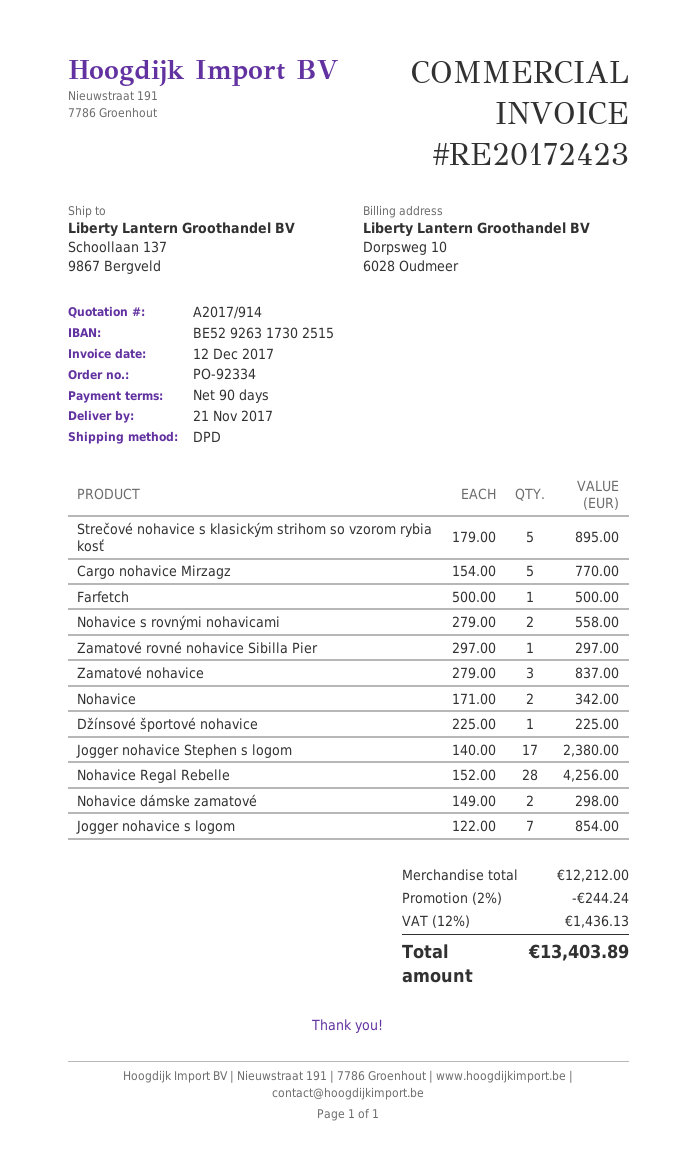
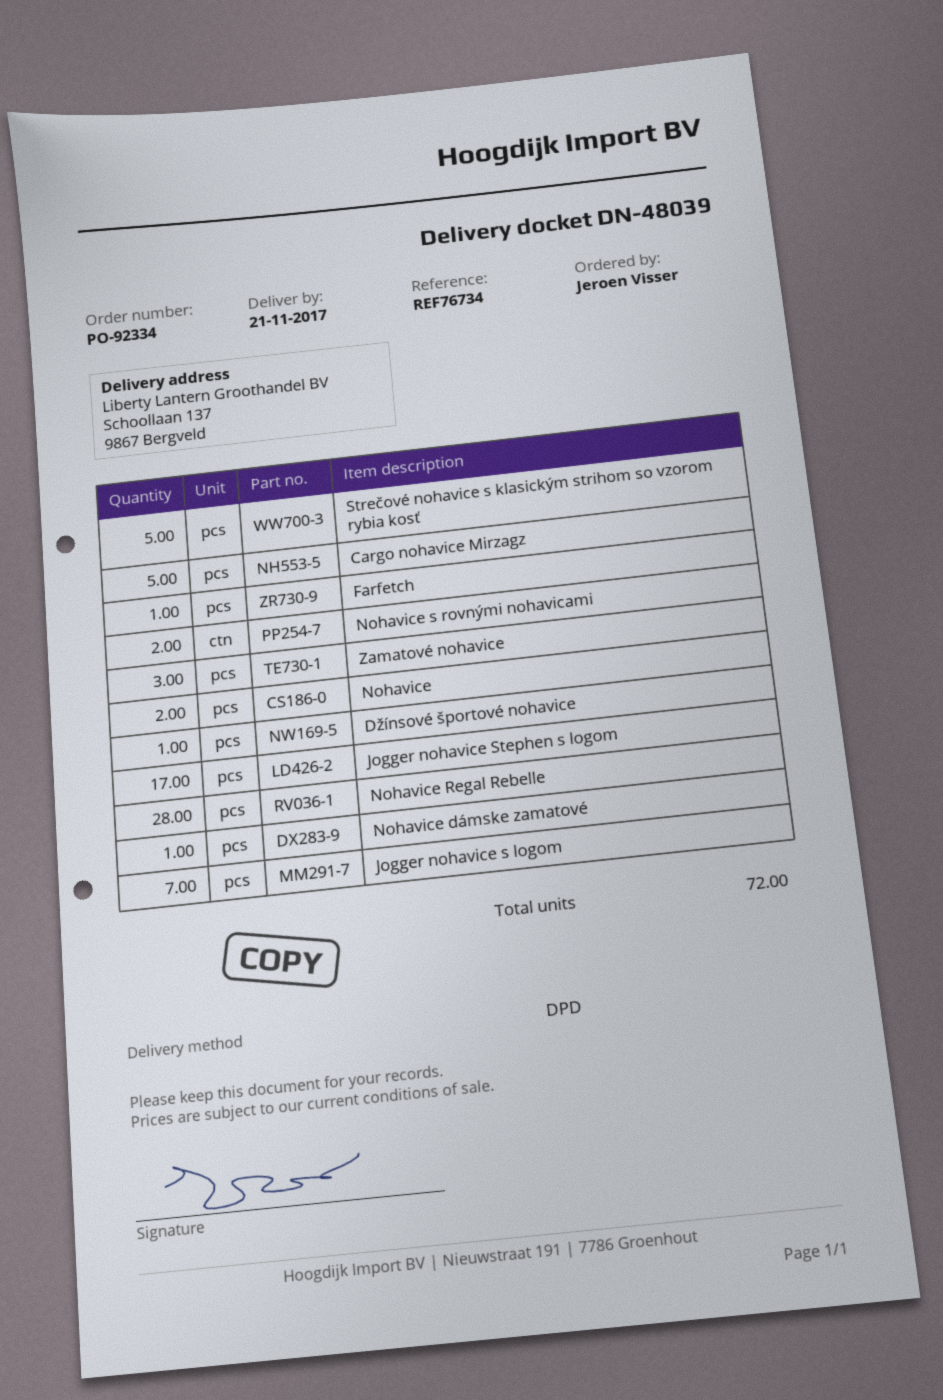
Zamatové rovné nohavice Sibilla Pier: 1 -> none
Nohavice dámske zamatové: 2 -> 1

